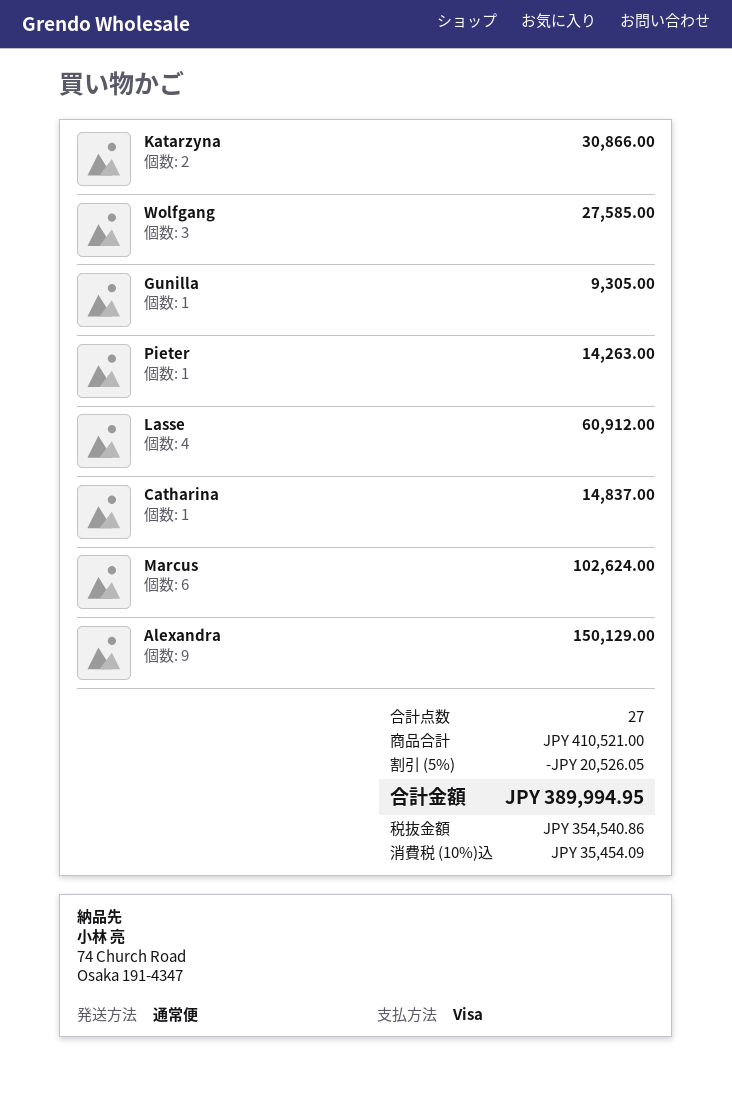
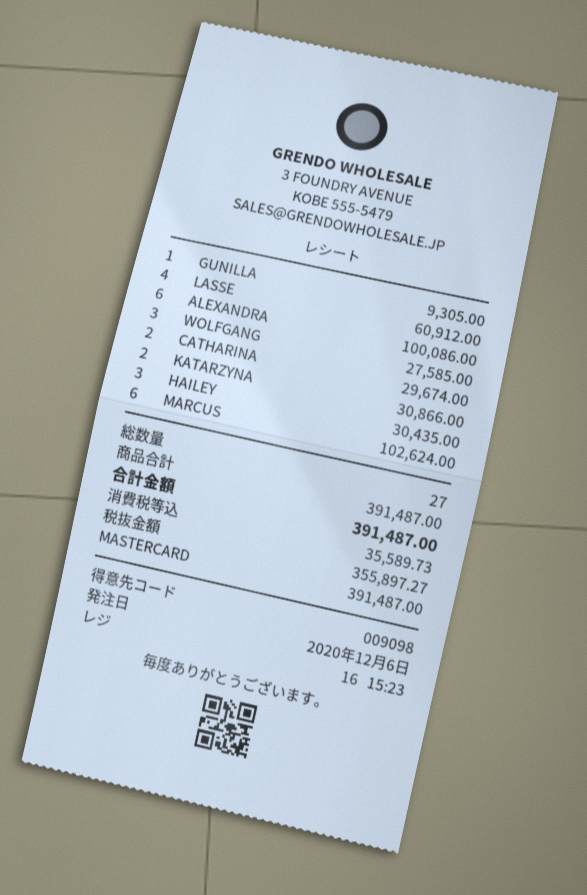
payment method: Visa -> Mastercard
Pieter: 1 for 14263.00 -> none
Catharina: 1 for 14837.00 -> 2 for 29674.00
Alexandra: 9 for 150129.00 -> 6 for 100086.00
HAILEY: none -> 3 for 30435.00
subtotal: 410521.00 -> 391487.00
discount: 5% = 20526.05 -> none
net: 354540.86 -> 355897.27
tax: 35454.09 -> 35589.73
total: 389994.95 -> 391487.00

